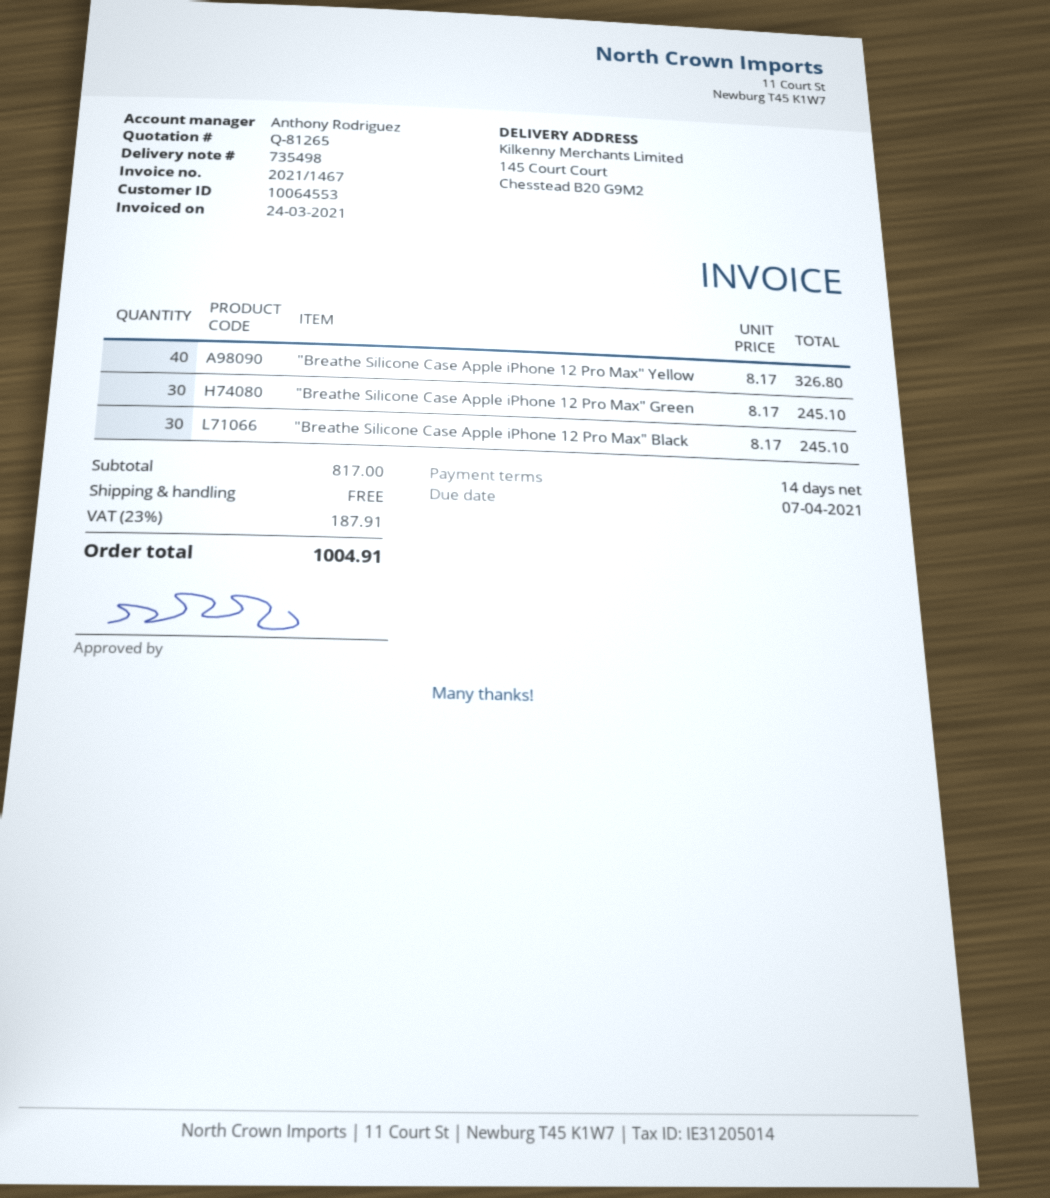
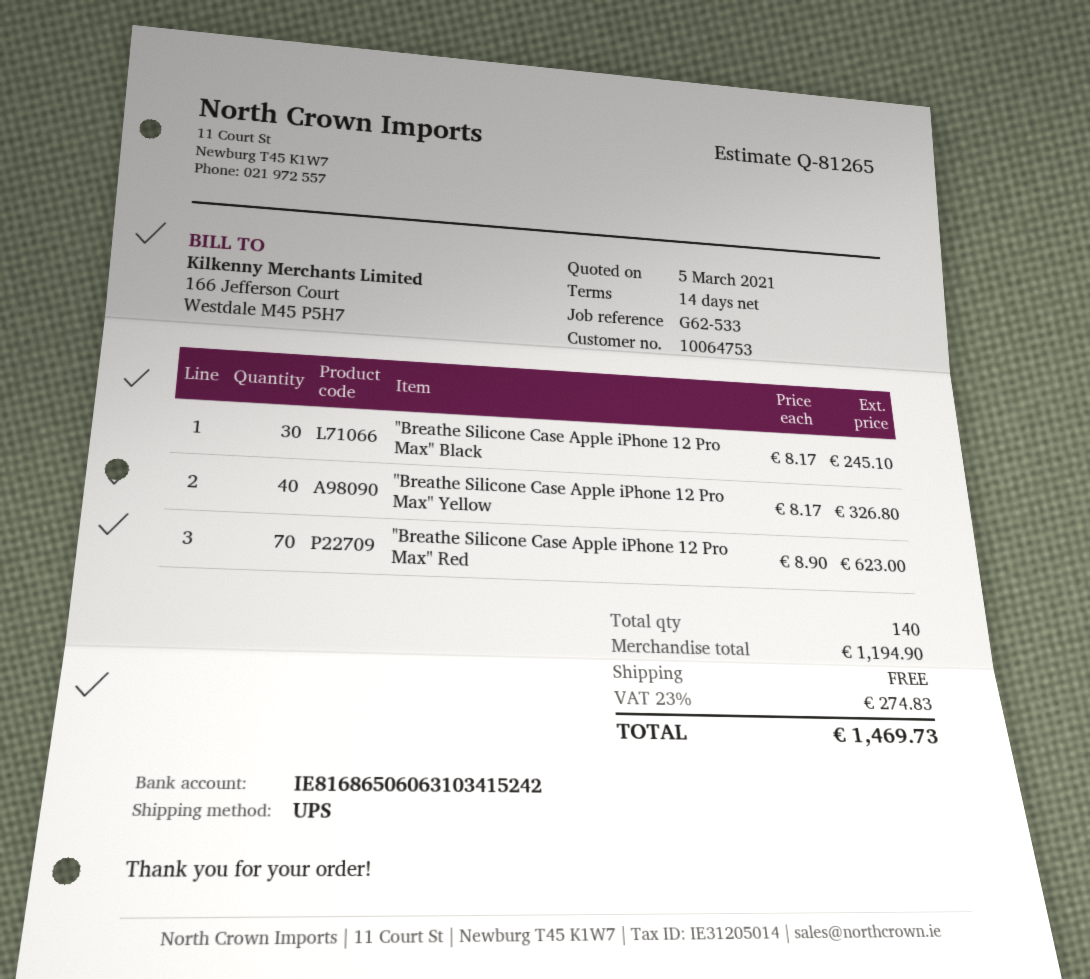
customer number: 10064553 -> 10064753
"Breathe Silicone Case Apple iPhone 12 Pro Max" Green: 30 x 8.17 = 245.10 -> none
"Breathe Silicone Case Apple iPhone 12 Pro Max" Red: none -> 70 x 8.90 = 623.00
subtotal: 817.00 -> 1194.90
tax: 23% = 187.91 -> 23% = 274.83
total: 1004.91 -> 1469.73

